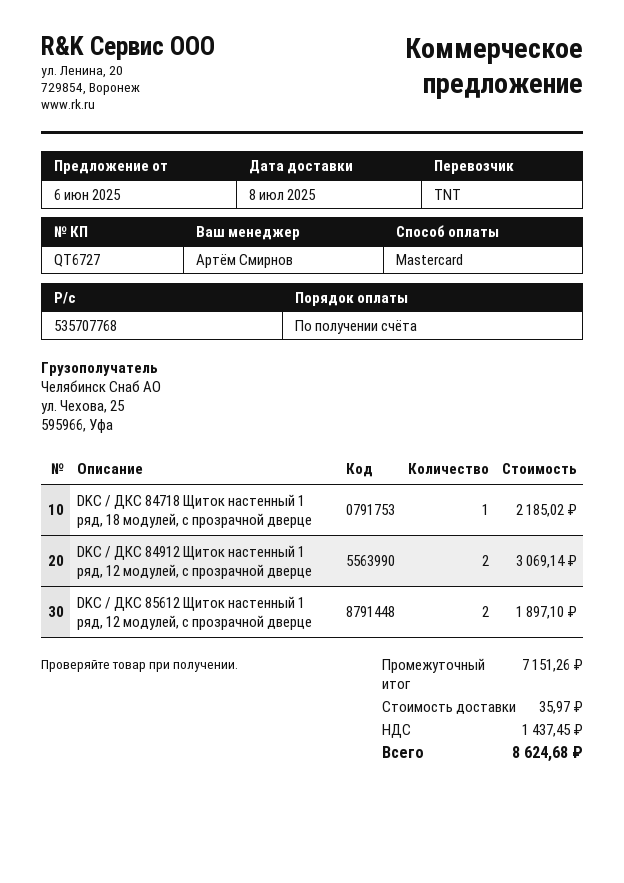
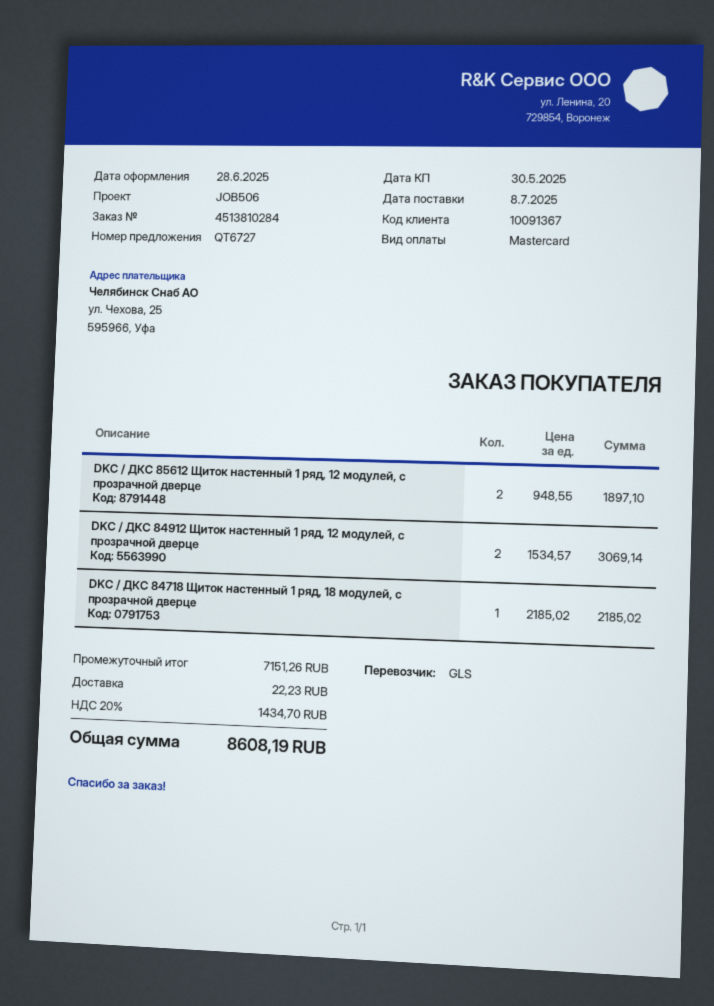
quote date: 2025-06-06 -> 2025-05-30
shipping method: TNT -> GLS
shipping: 35.97 -> 22.23
tax: 1437.45 -> 1434.70
total: 8624.68 -> 8608.19

